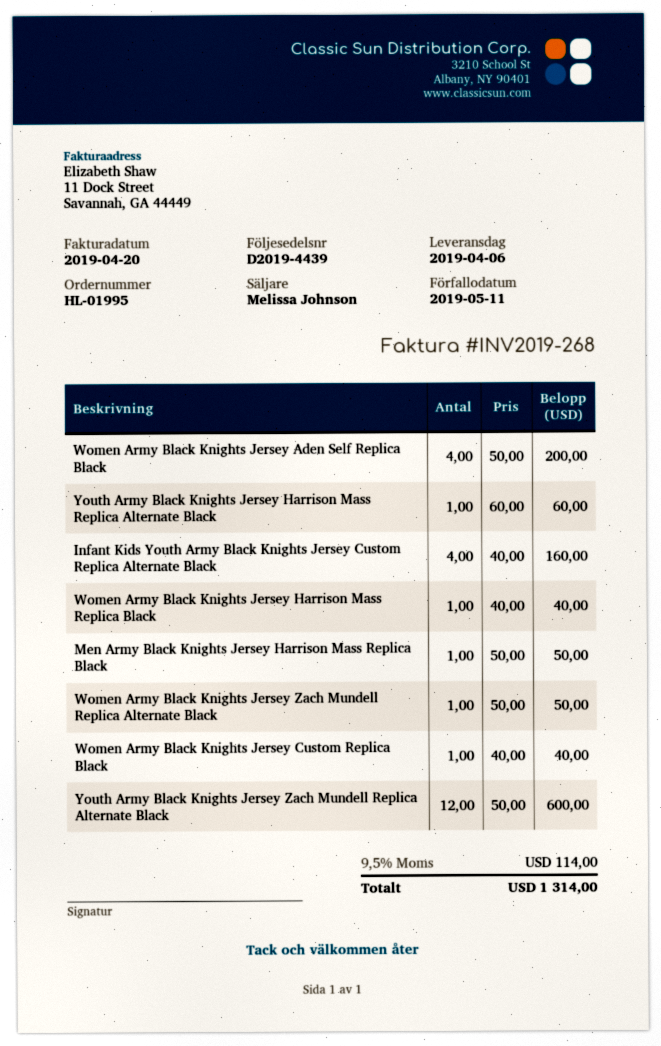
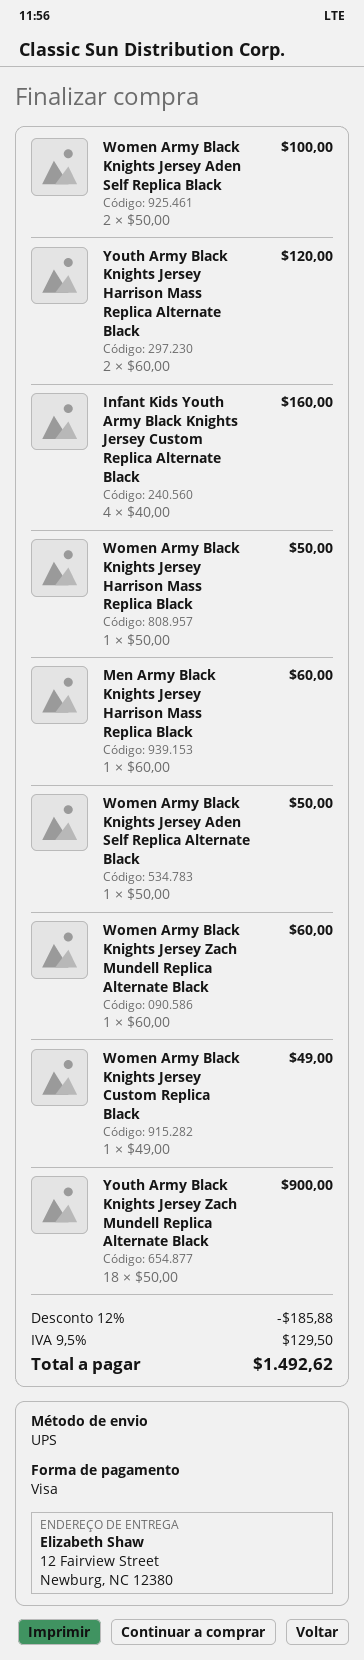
Women Army Black Knights Jersey Aden Self Replica Black: 4 x 50.00 = 200.00 -> 2 x 50.00 = 100.00
Youth Army Black Knights Jersey Harrison Mass Replica Alternate Black: 1 x 60.00 = 60.00 -> 2 x 60.00 = 120.00
Women Army Black Knights Jersey Harrison Mass Replica Black: 1 x 40.00 = 40.00 -> 1 x 50.00 = 50.00
Men Army Black Knights Jersey Harrison Mass Replica Black: 1 x 50.00 = 50.00 -> 1 x 60.00 = 60.00
Women Army Black Knights Jersey Zach Mundell Replica Alternate Black: 1 x 50.00 = 50.00 -> 1 x 60.00 = 60.00
Women Army Black Knights Jersey Custom Replica Black: 1 x 40.00 = 40.00 -> 1 x 49.00 = 49.00
Youth Army Black Knights Jersey Zach Mundell Replica Alternate Black: 12 x 50.00 = 600.00 -> 18 x 50.00 = 900.00
Women Army Black Knights Jersey Aden Self Replica Alternate Black: none -> 1 x 50.00 = 50.00
discount: none -> 12% = 185.88
tax: 9.5% = 114.00 -> 9.5% = 129.50
total: 1314.00 -> 1492.62

